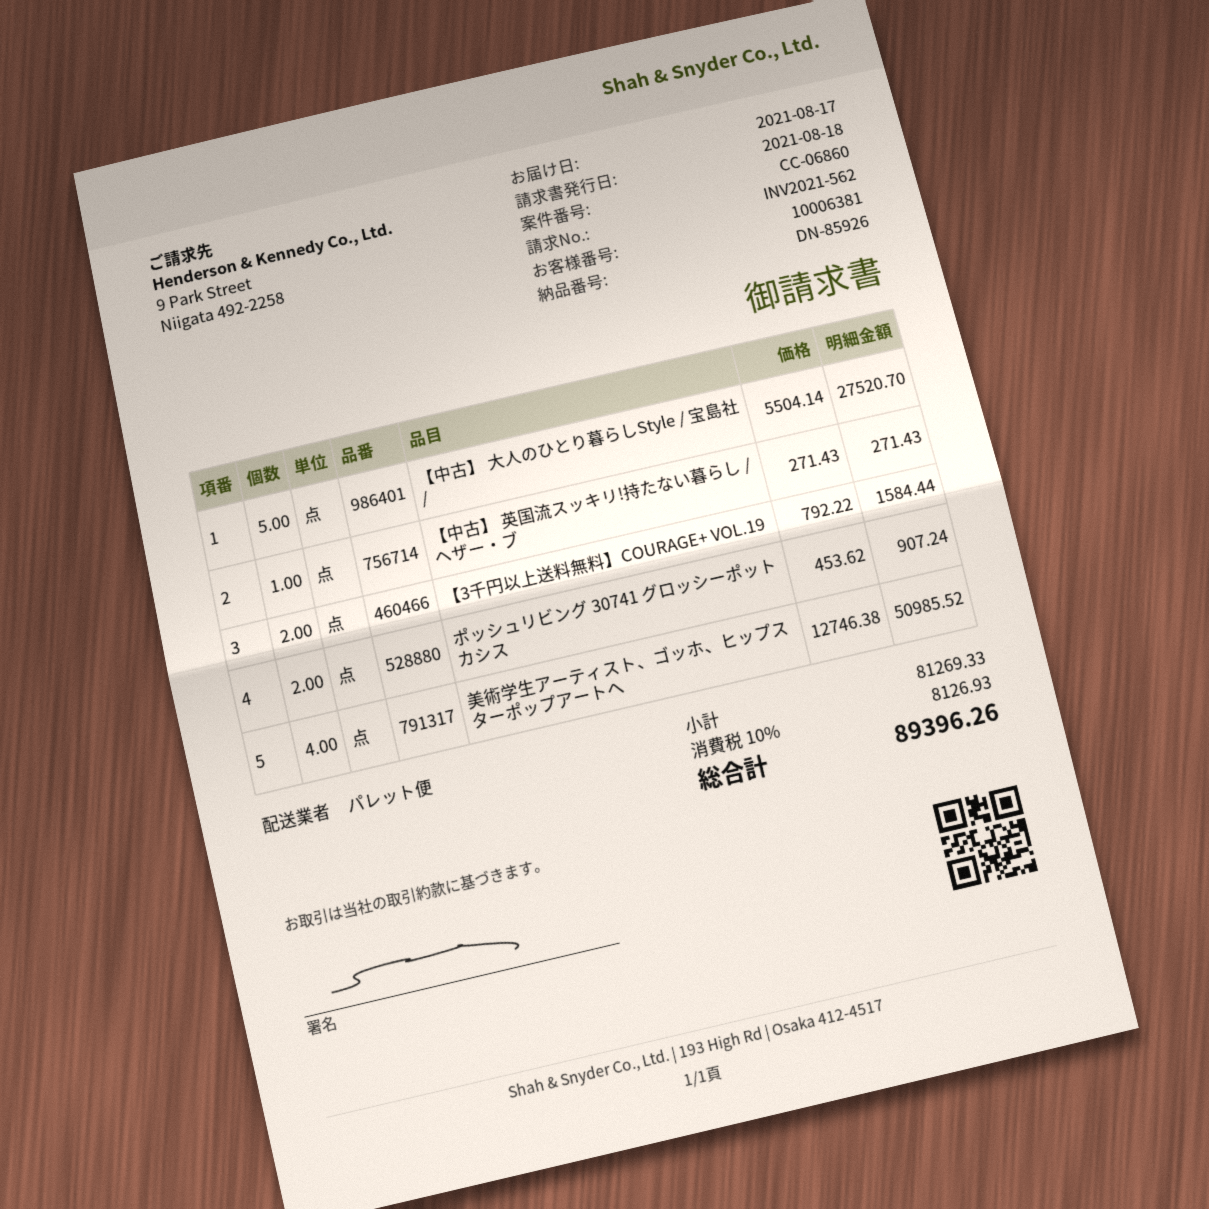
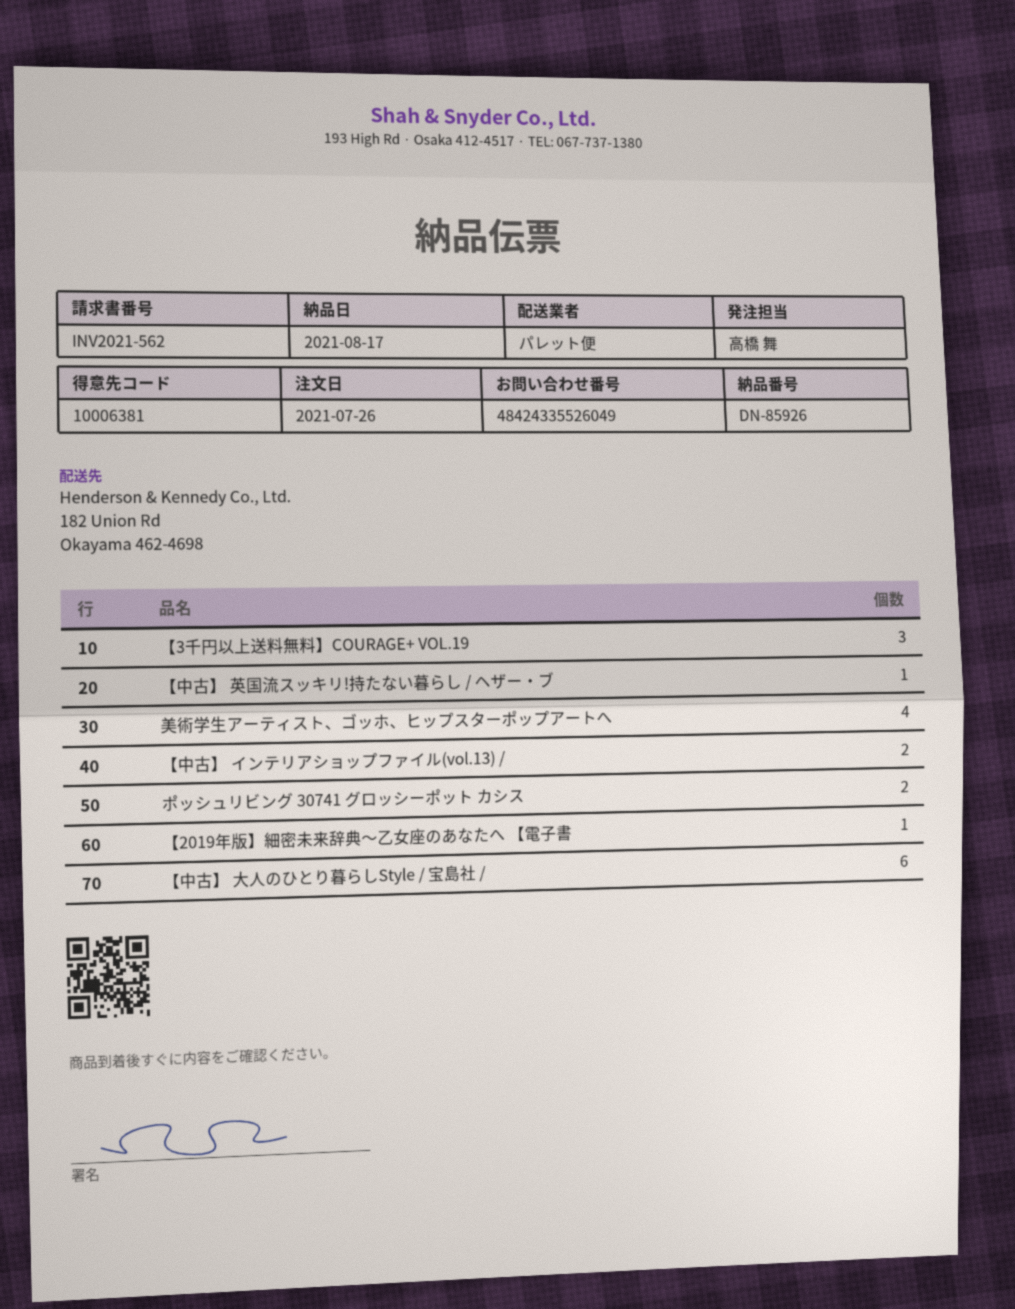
【中古】 大人のひとり暮らしStyle / 宝島社 /: 5 -> 6
【3千円以上送料無料】COURAGE+ VOL.19: 2 -> 3
【中古】 インテリアショップファイル(vol.13) /: none -> 2
【2019年版】細密未来辞典〜乙女座のあなたへ 【電子書: none -> 1

